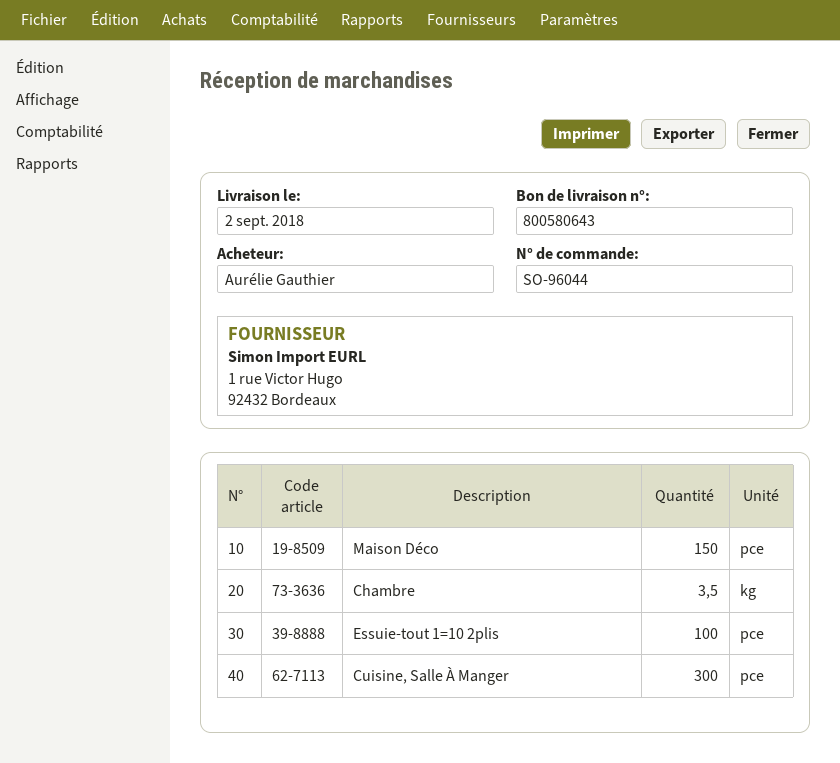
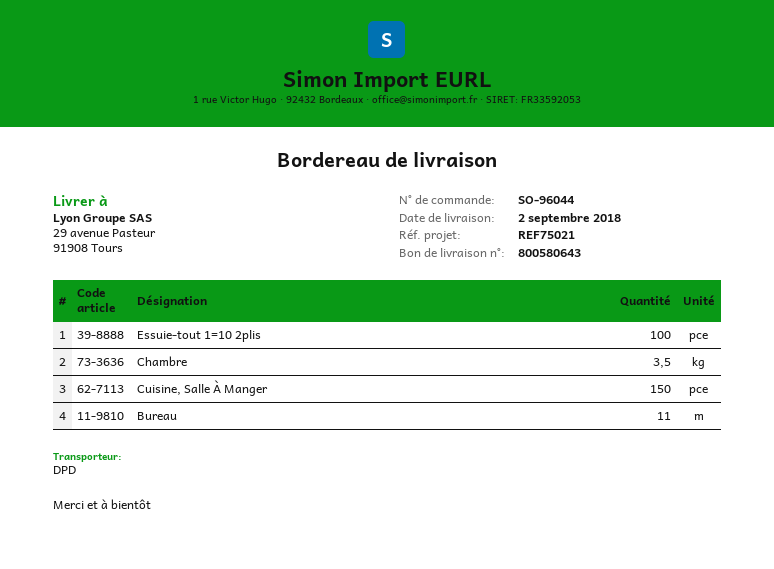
Maison Déco: 150 -> none
Cuisine, Salle À Manger: 300 -> 150
Bureau: none -> 11

